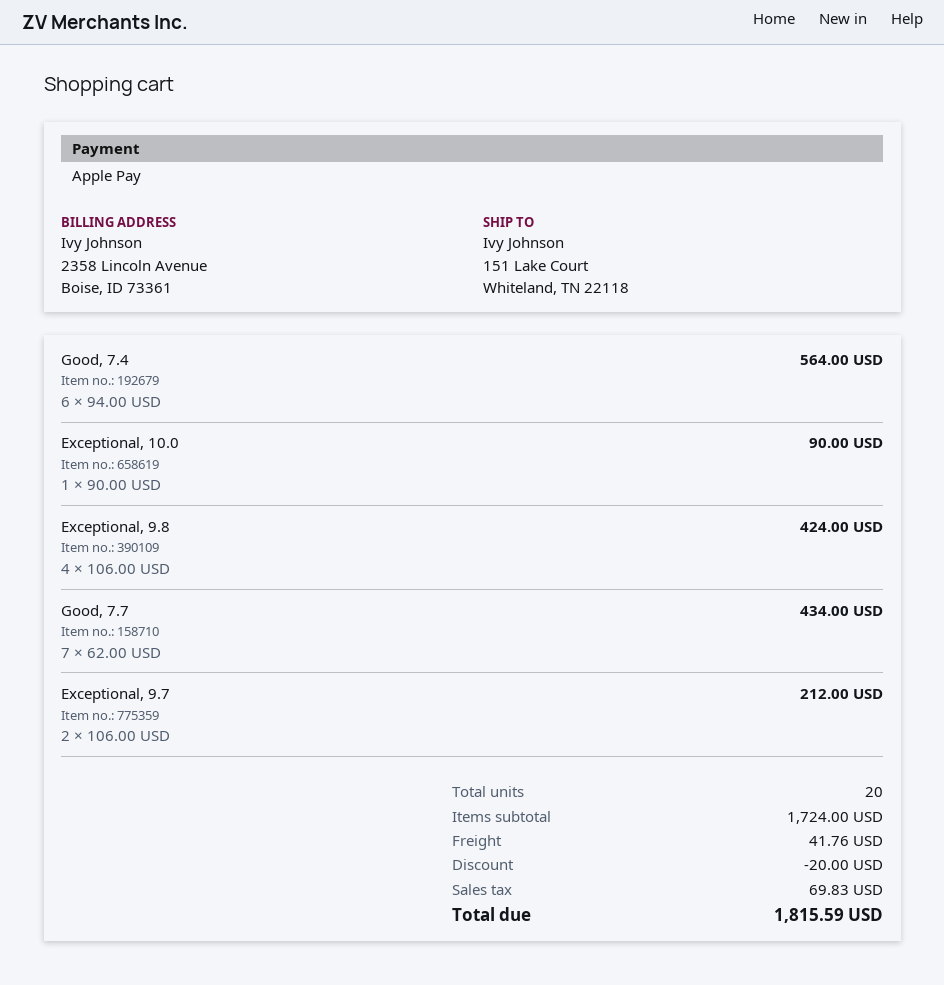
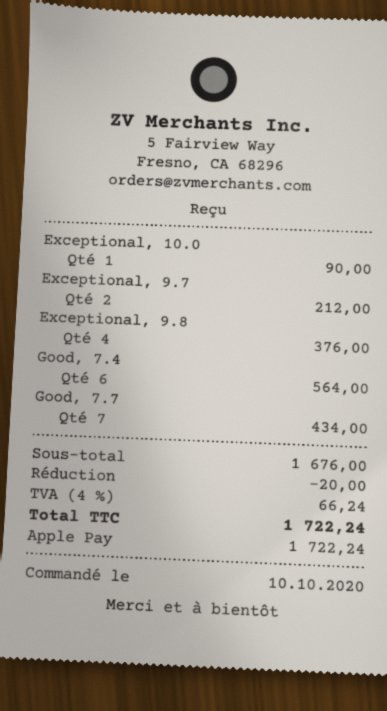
Exceptional, 9.8: 4 for 424.00 -> 4 for 376.00
subtotal: 1724.00 -> 1676.00
shipping: 41.76 -> none
tax: 69.83 -> 66.24
total: 1815.59 -> 1722.24

